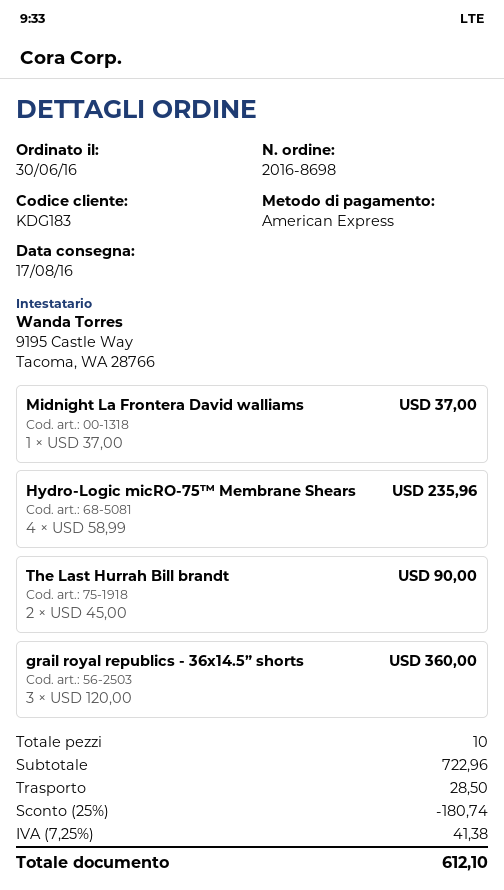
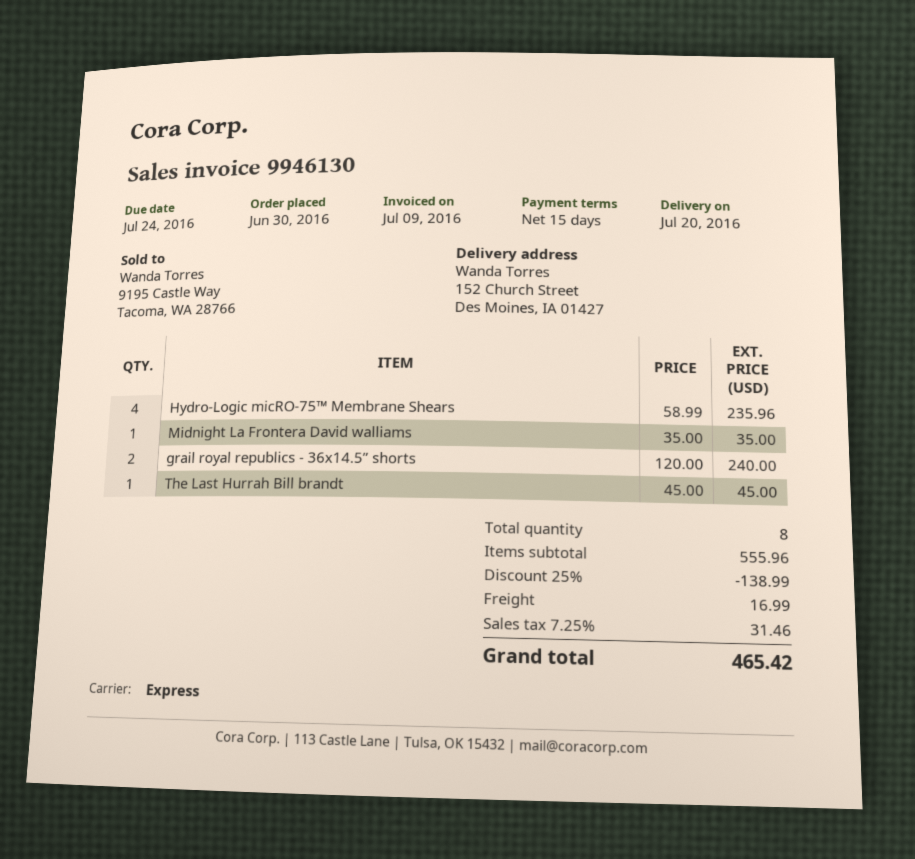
delivery date: 2016-08-17 -> 2016-07-20
Midnight La Frontera David walliams: 1 x 37.00 = 37.00 -> 1 x 35.00 = 35.00
The Last Hurrah Bill brandt: 2 x 45.00 = 90.00 -> 1 x 45.00 = 45.00
grail royal republics - 36x14.5” shorts: 3 x 120.00 = 360.00 -> 2 x 120.00 = 240.00
total quantity: 10 -> 8
subtotal: 722.96 -> 555.96
discount: 25% = 180.74 -> 25% = 138.99
shipping: 28.50 -> 16.99
tax: 7.25% = 41.38 -> 7.25% = 31.46
total: 612.10 -> 465.42

